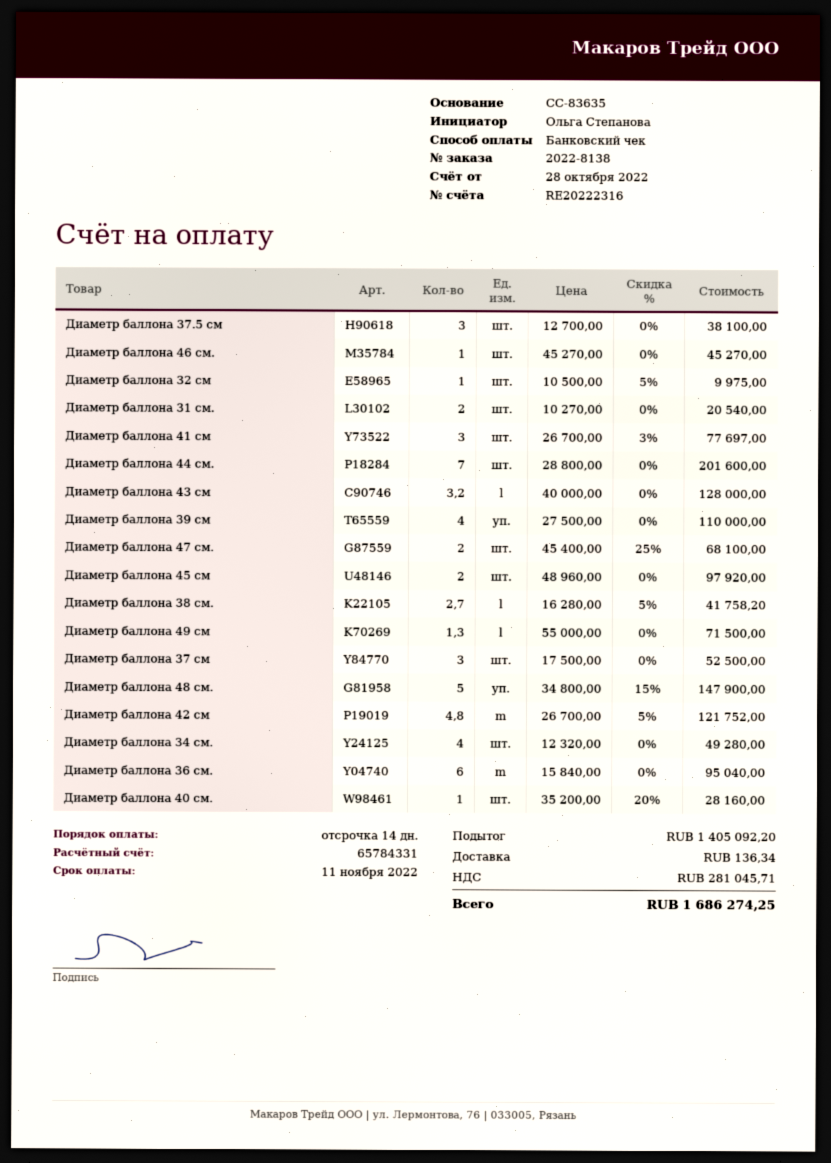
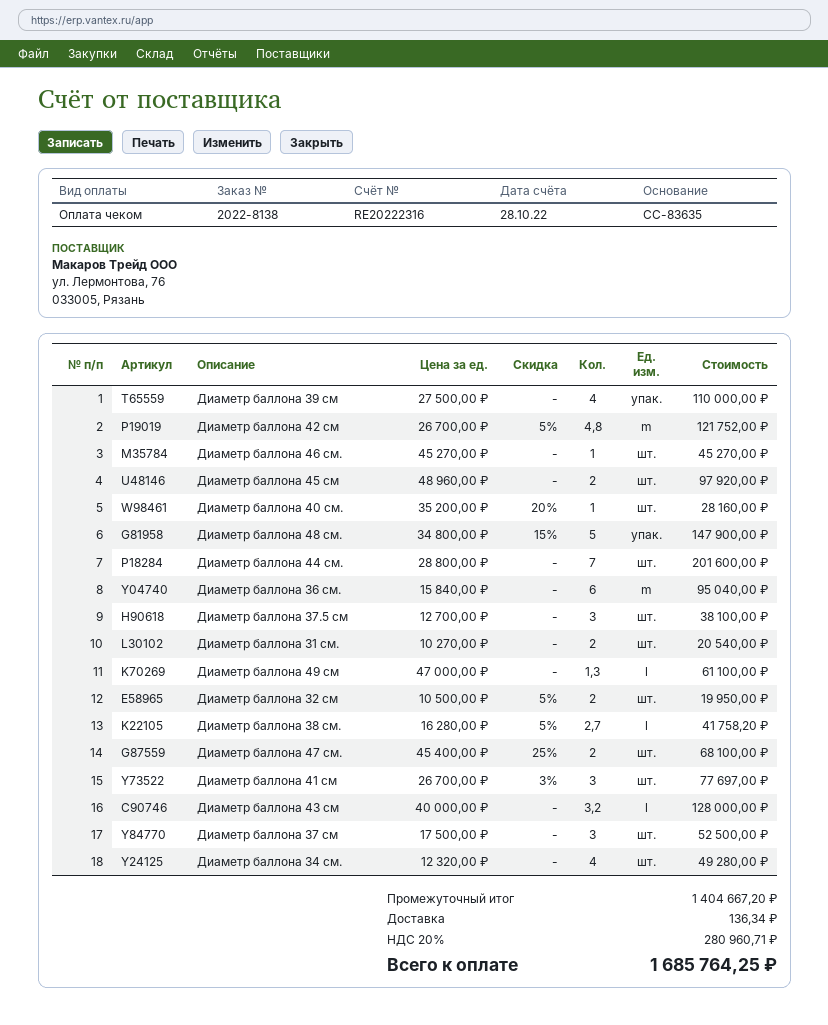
Диаметр баллона 32 см: 1 x 10500.00 - 5% = 9975.00 -> 2 x 10500.00 - 5% = 19950.00
Диаметр баллона 49 см: 1.3 x 55000.00 = 71500.00 -> 1.3 x 47000.00 = 61100.00
subtotal: 1405092.20 -> 1404667.20
tax: 281045.71 -> 280960.71
total: 1686274.25 -> 1685764.25

